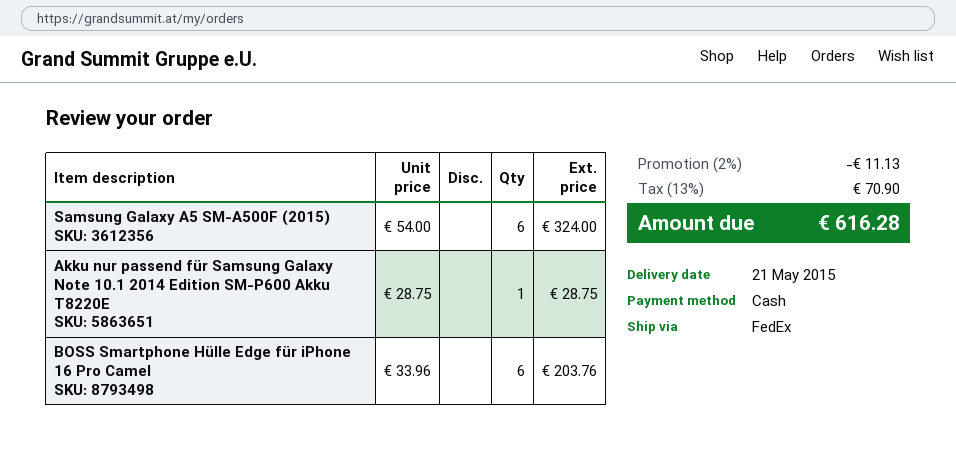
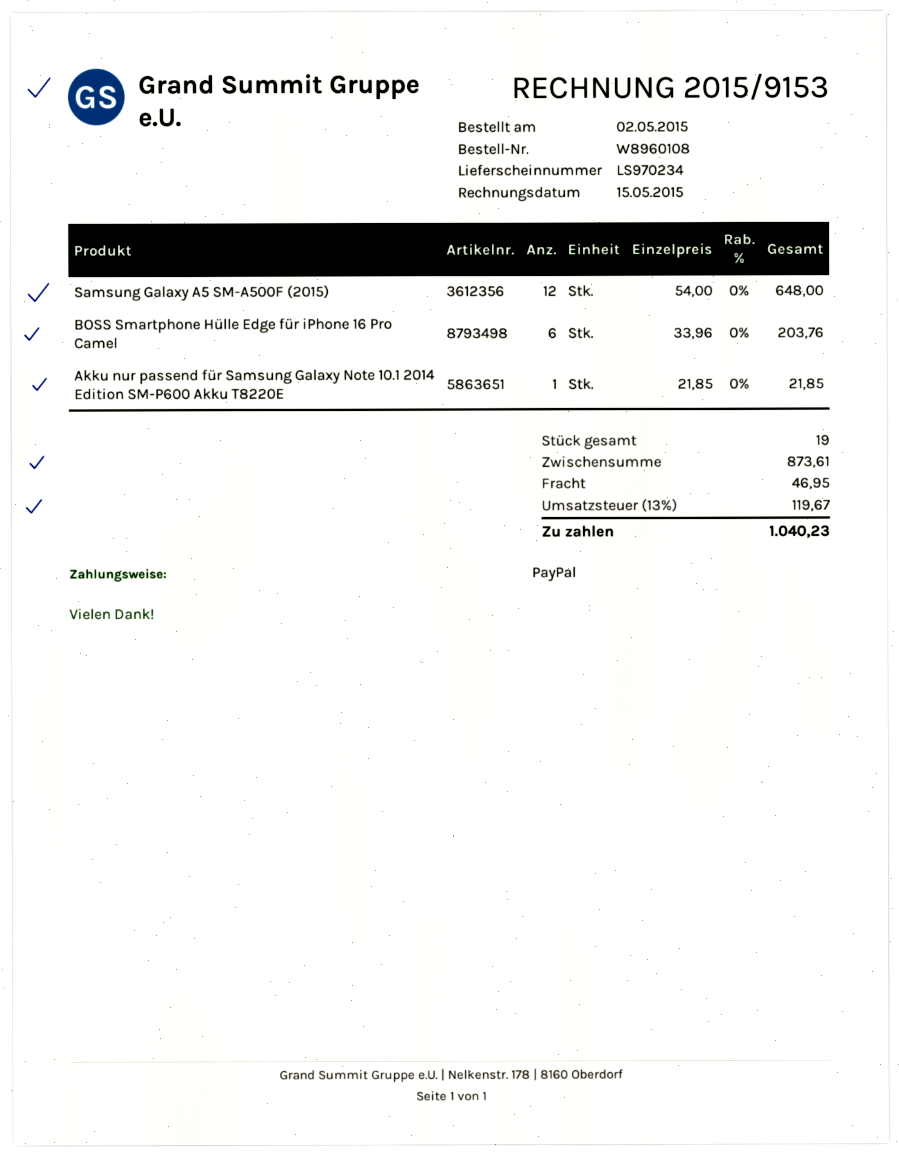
payment method: cash -> PayPal
Samsung Galaxy A5 SM-A500F (2015): 6 x 54.00 = 324.00 -> 12 x 54.00 = 648.00
Akku nur passend für Samsung Galaxy Note 10.1 2014 Edition SM-P600 Akku T8220E: 1 x 28.75 = 28.75 -> 1 x 21.85 = 21.85
discount: 2% = 11.13 -> none
shipping: none -> 46.95
tax: 13% = 70.90 -> 13% = 119.67
total: 616.28 -> 1040.23

